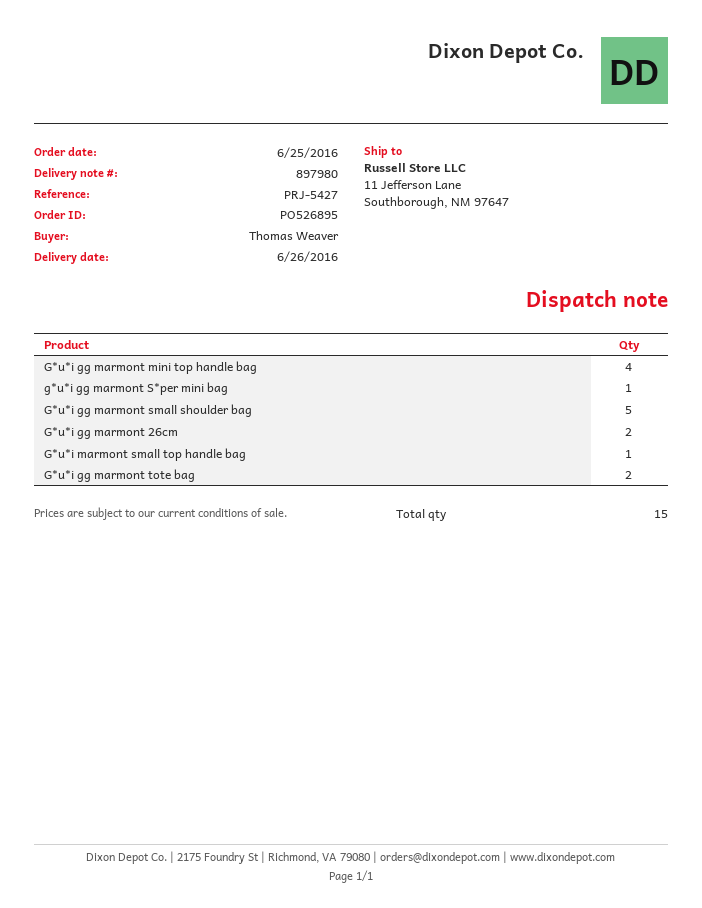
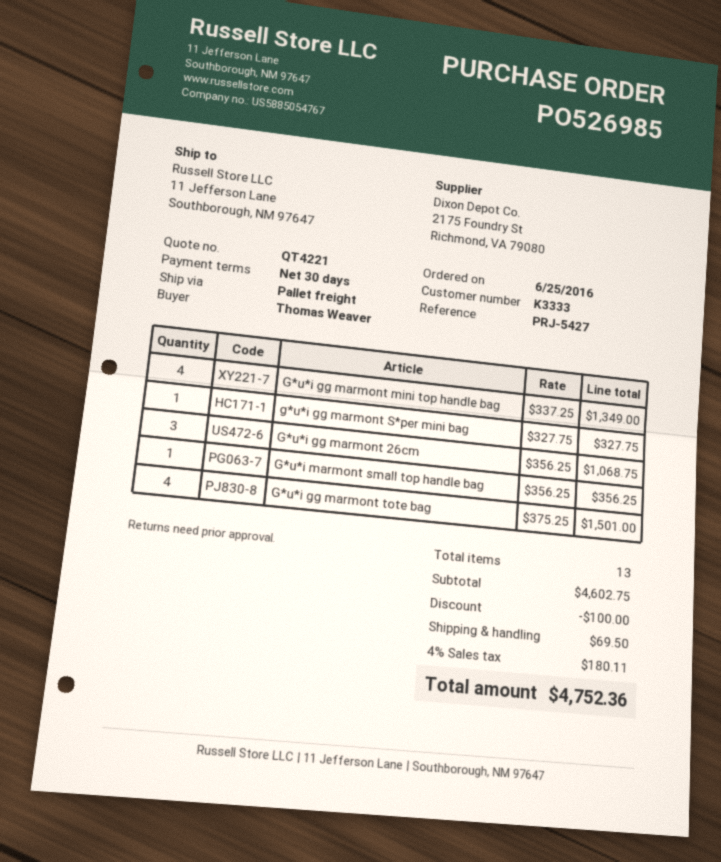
order number: PO526895 -> PO526985
G*u*i gg marmont small shoulder bag: 5 -> none
G*u*i gg marmont 26cm: 2 -> 3
G*u*i gg marmont tote bag: 2 -> 4
total quantity: 15 -> 13

